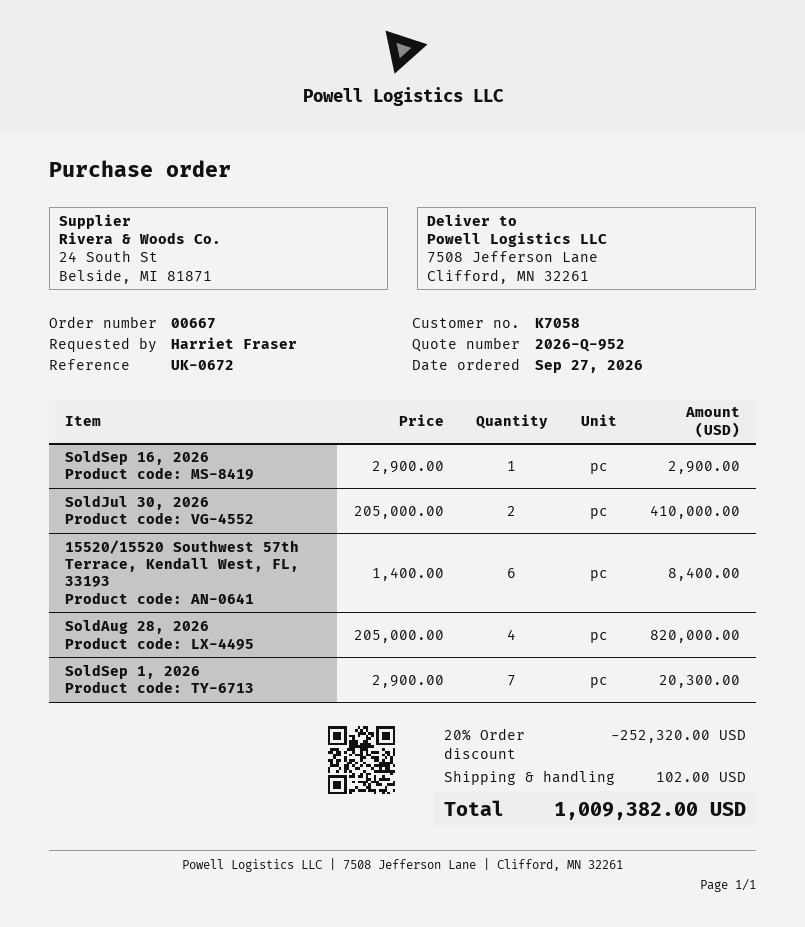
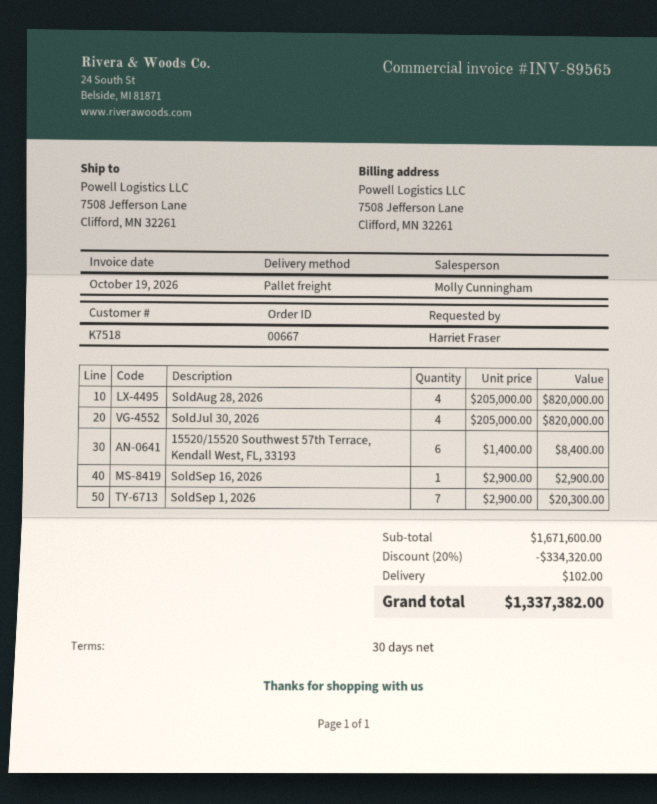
customer number: K7058 -> K7518
SoldJul 30, 2026: 2 x 205000.00 = 410000.00 -> 4 x 205000.00 = 820000.00
discount: 20% = 252320.00 -> 20% = 334320.00
total: 1009382.00 -> 1337382.00

